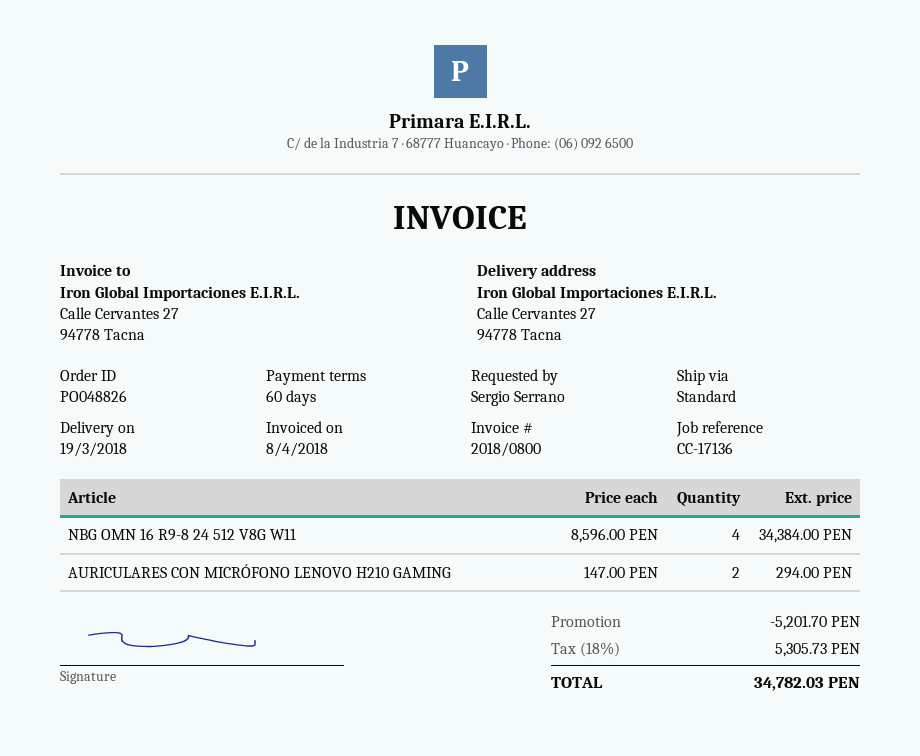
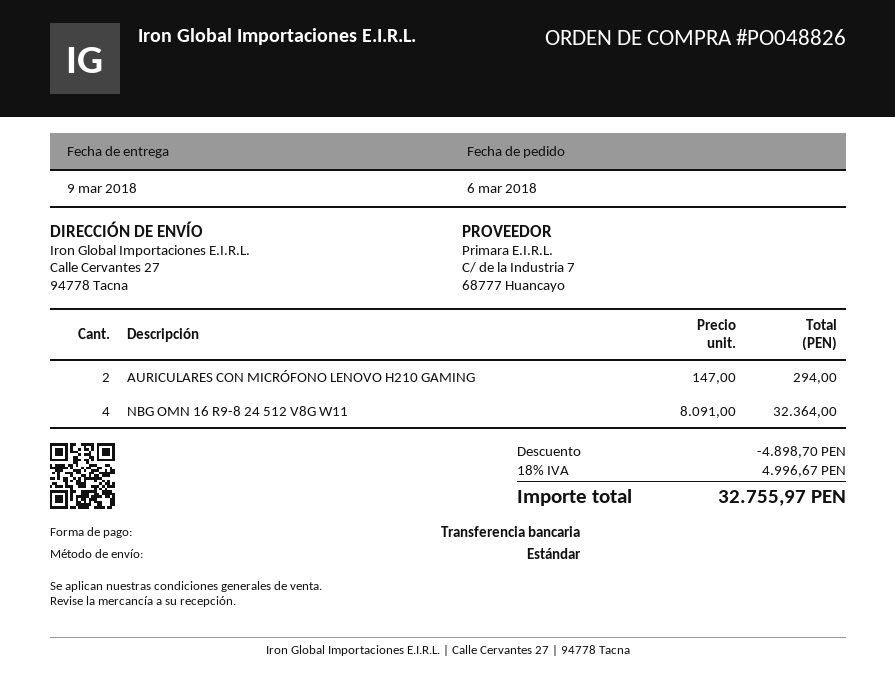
delivery date: 2018-03-19 -> 2018-03-09
NBG OMN 16 R9-8 24 512 V8G W11: 4 x 8596.00 = 34384.00 -> 4 x 8091.00 = 32364.00
discount: 5201.70 -> 4898.70
tax: 18% = 5305.73 -> 18% = 4996.67
total: 34782.03 -> 32755.97

